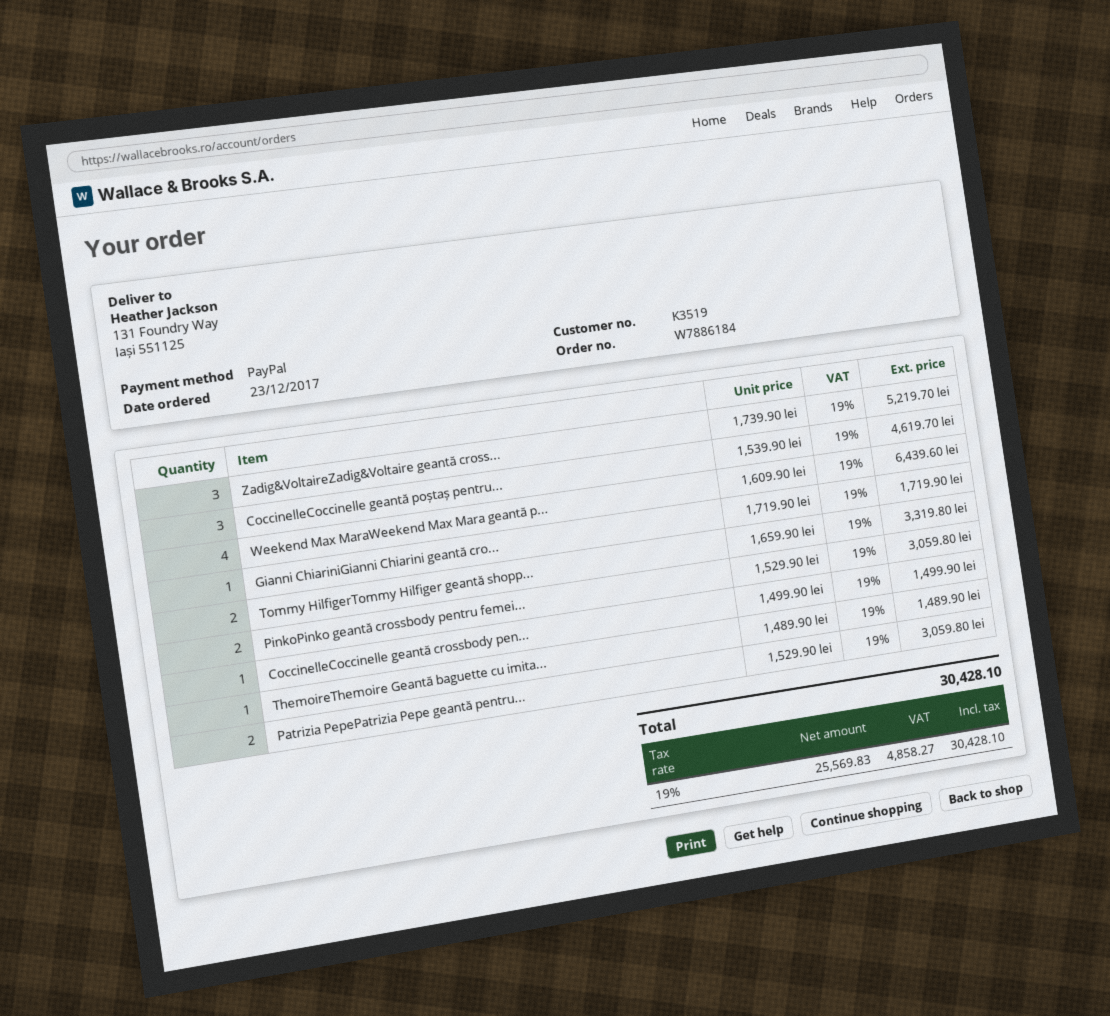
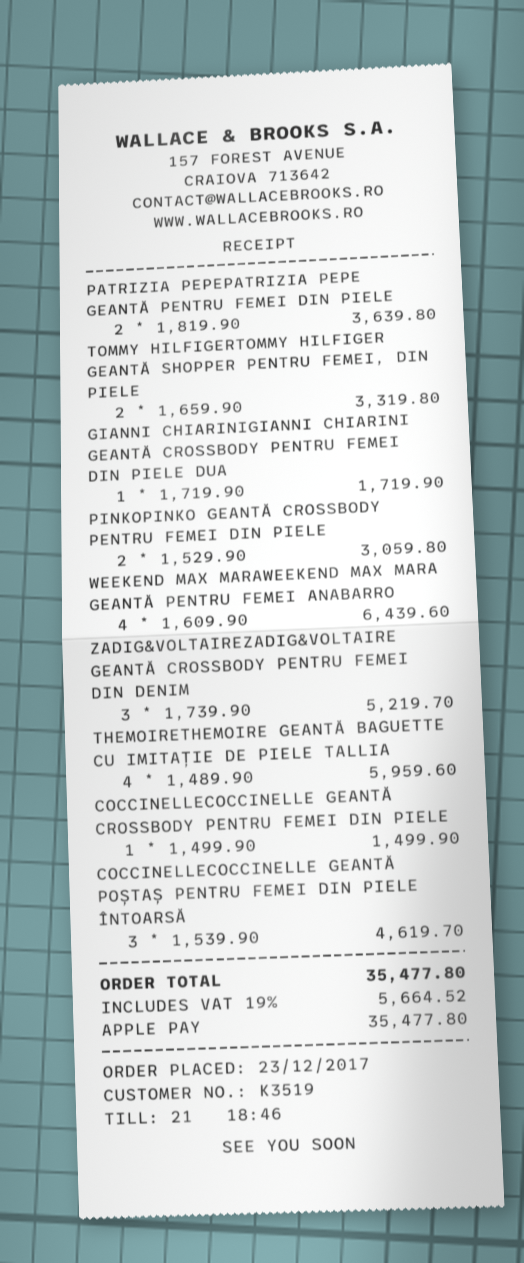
payment method: PayPal -> Apple Pay
ThemoireThemoire Geantă baguette cu imita...: 1 x 1489.90 = 1489.90 -> 4 x 1489.90 = 5959.60
Patrizia PepePatrizia Pepe geantă pentru...: 2 x 1529.90 = 3059.80 -> 2 x 1819.90 = 3639.80
tax: 19% = 4858.27 -> 19% = 5664.52
total: 30428.10 -> 35477.80

